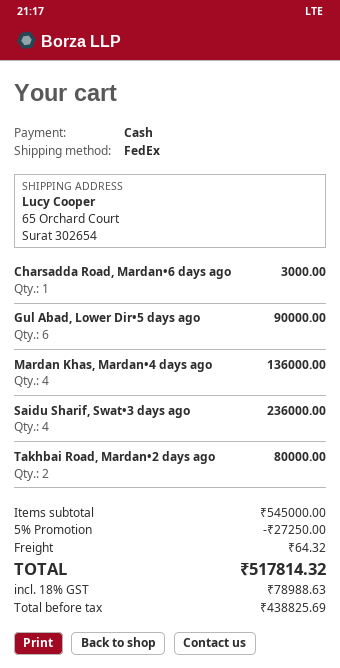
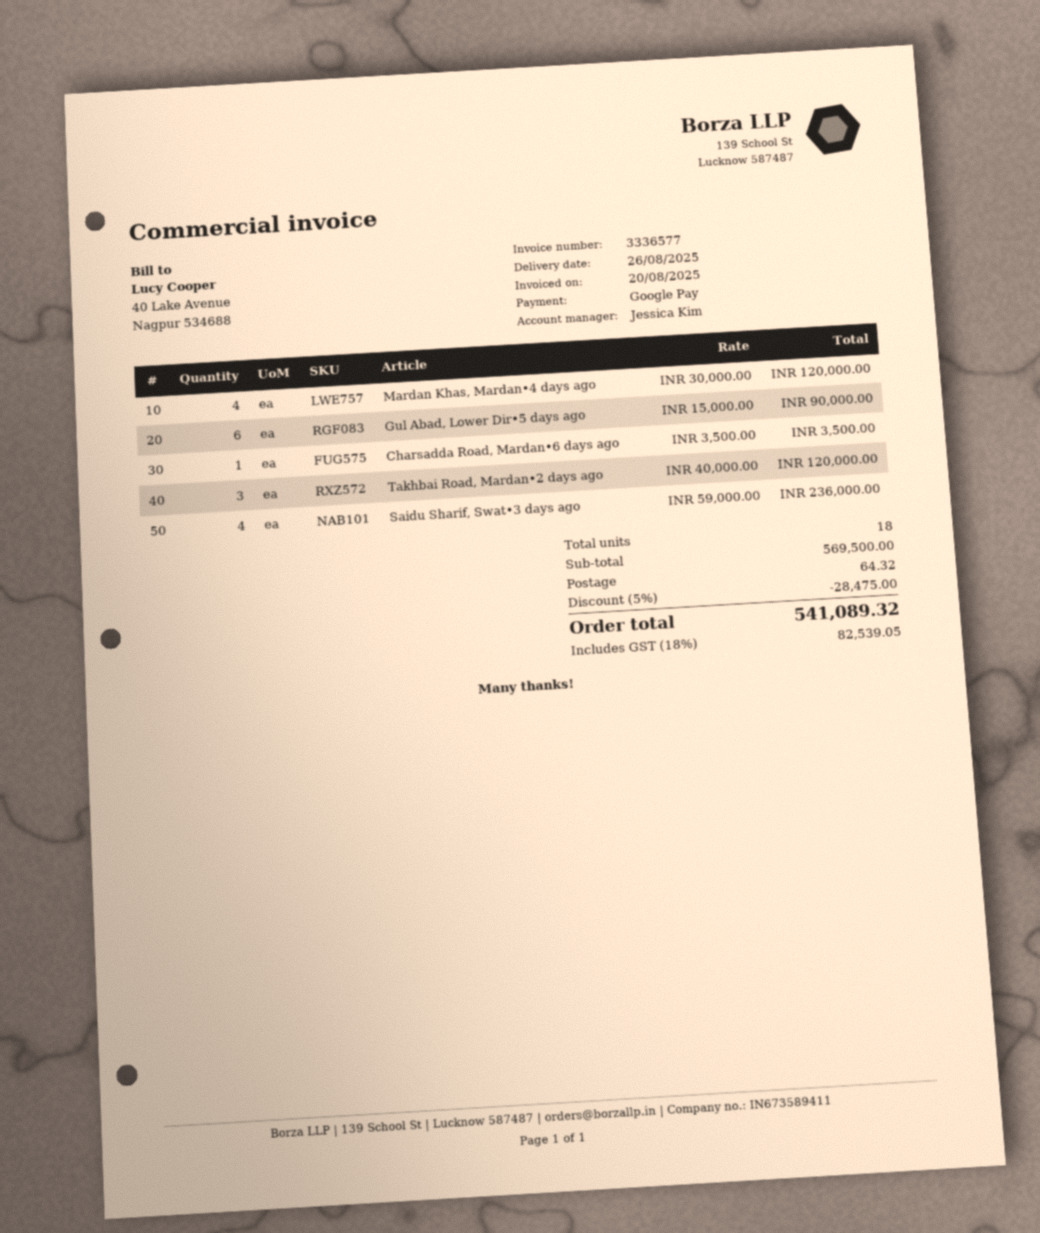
payment method: cash -> Google Pay
Charsadda Road, Mardan•6 days ago: 1 for 3000.00 -> 1 for 3500.00
Mardan Khas, Mardan•4 days ago: 4 for 136000.00 -> 4 for 120000.00
Takhbai Road, Mardan•2 days ago: 2 for 80000.00 -> 3 for 120000.00
subtotal: 545000.00 -> 569500.00
discount: 5% = 27250.00 -> 5% = 28475.00
tax: 18% = 78988.63 -> 18% = 82539.05
total: 517814.32 -> 541089.32

